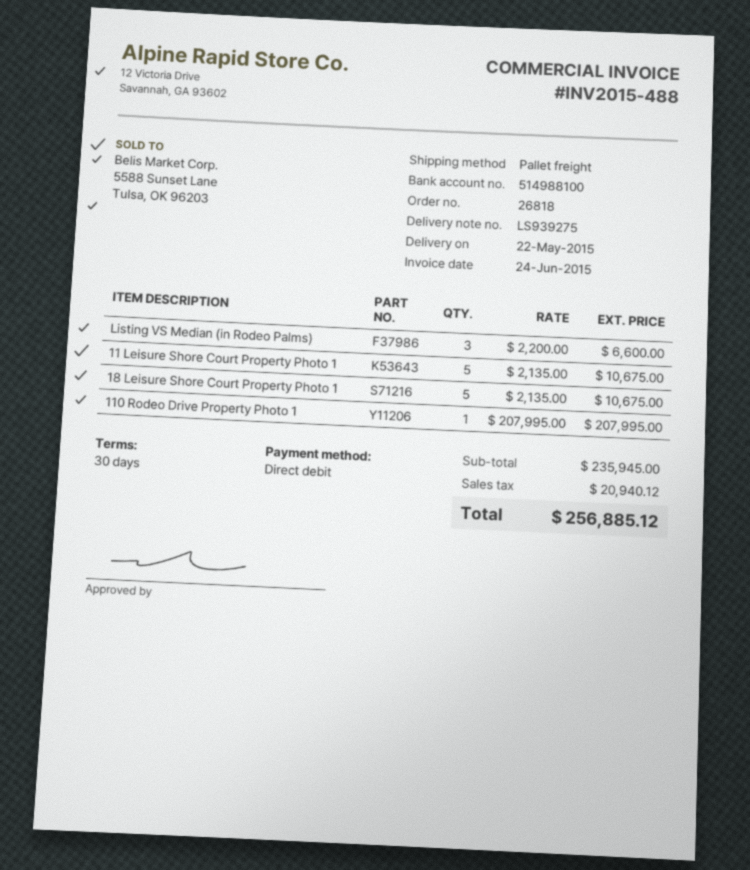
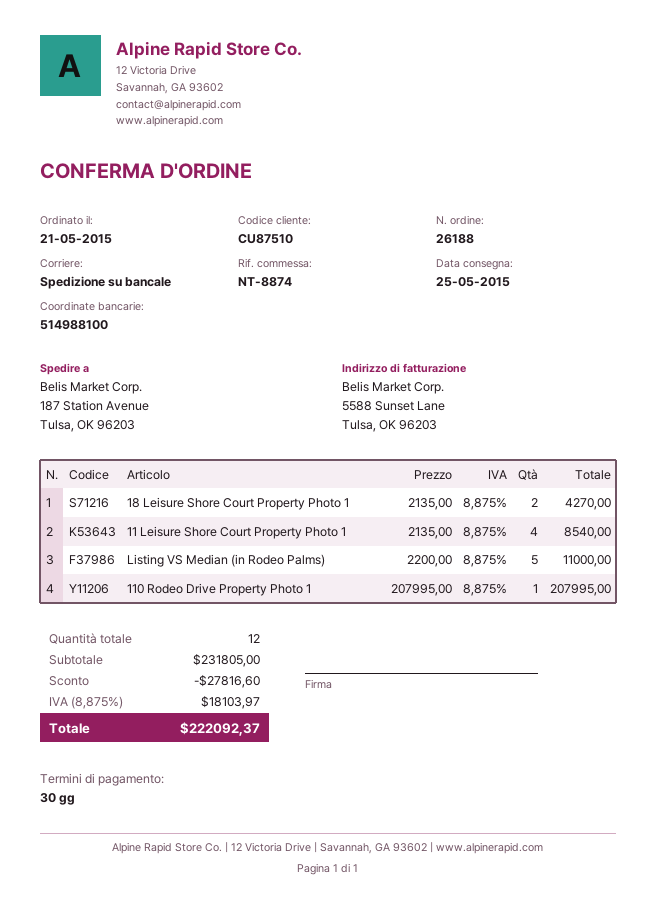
order number: 26818 -> 26188
delivery date: 2015-05-22 -> 2015-05-25
Listing VS Median (in Rodeo Palms): 3 x 2200.00 = 6600.00 -> 5 x 2200.00 = 11000.00
11 Leisure Shore Court Property Photo 1: 5 x 2135.00 = 10675.00 -> 4 x 2135.00 = 8540.00
18 Leisure Shore Court Property Photo 1: 5 x 2135.00 = 10675.00 -> 2 x 2135.00 = 4270.00
subtotal: 235945.00 -> 231805.00
discount: none -> 27816.60
tax: 20940.12 -> 18103.97
total: 256885.12 -> 222092.37

